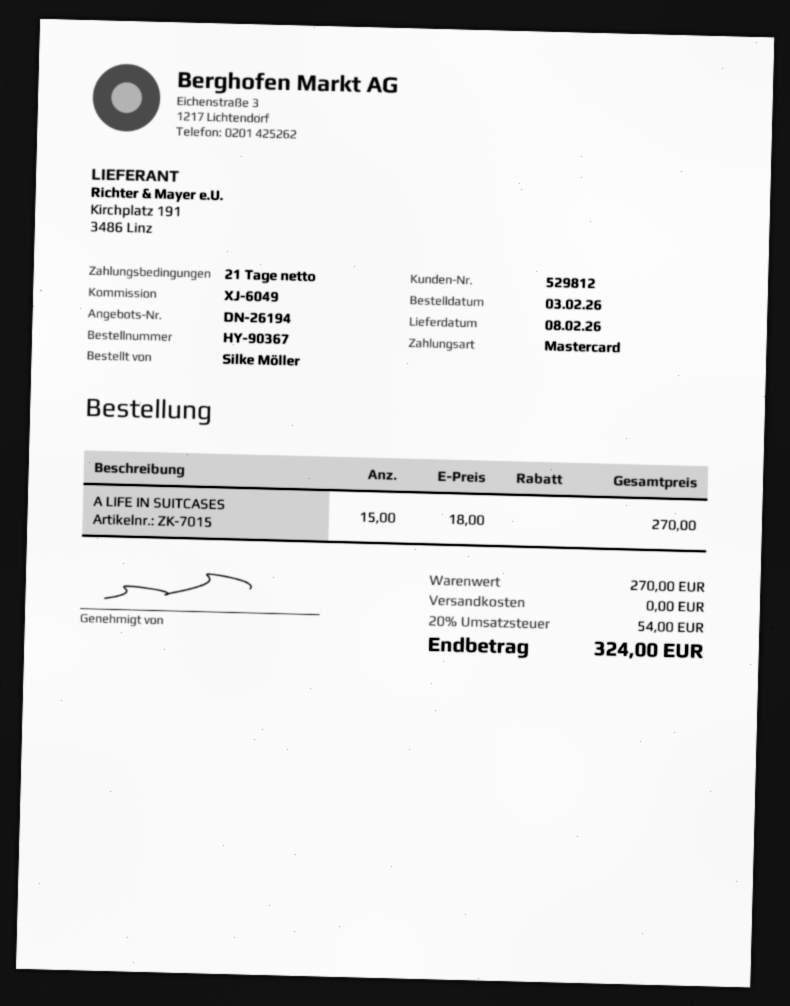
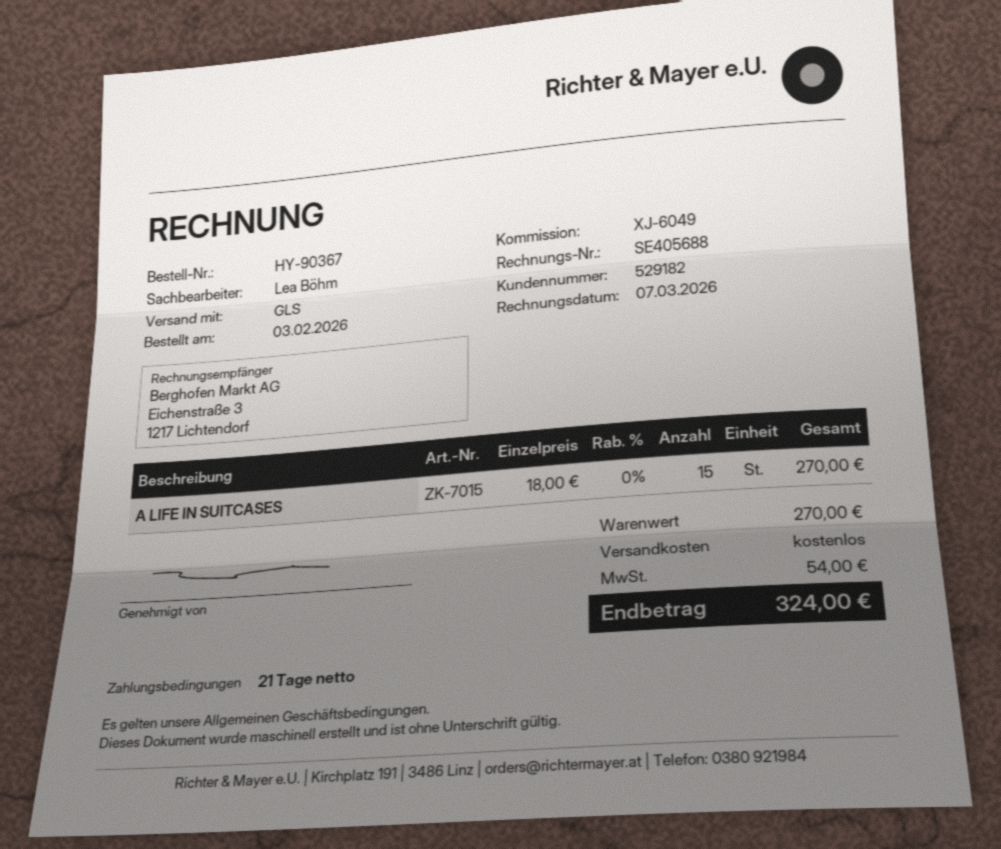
customer number: 529812 -> 529182

